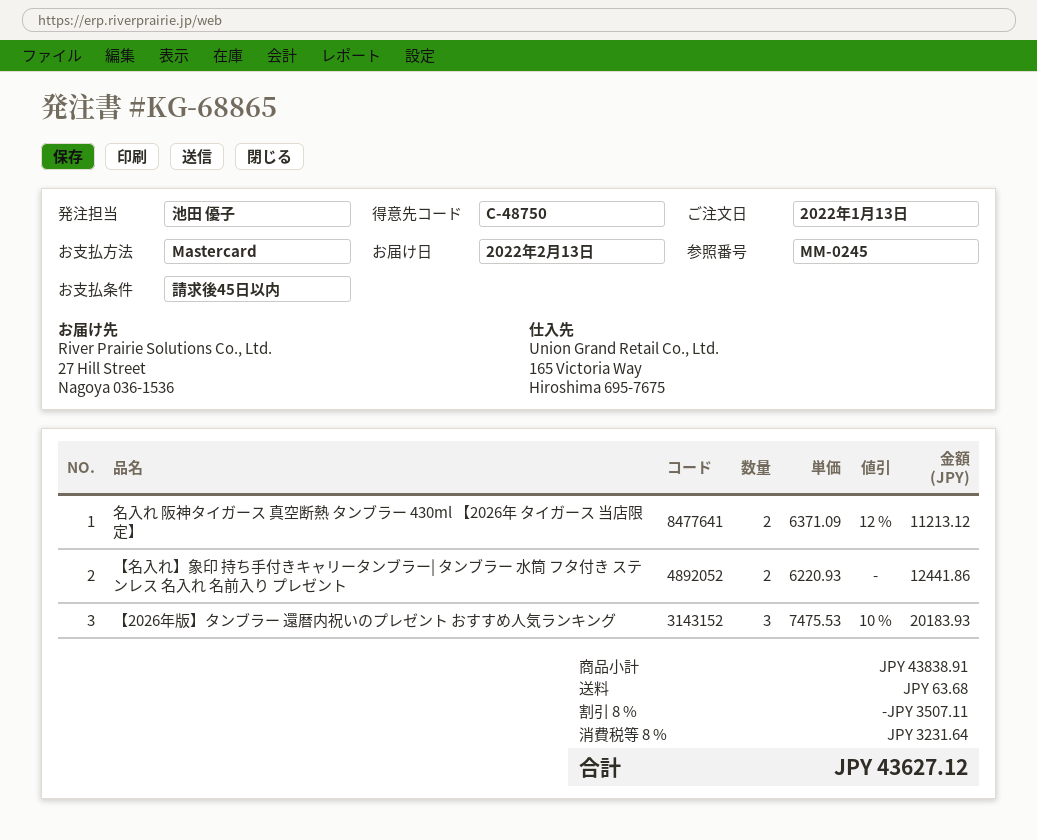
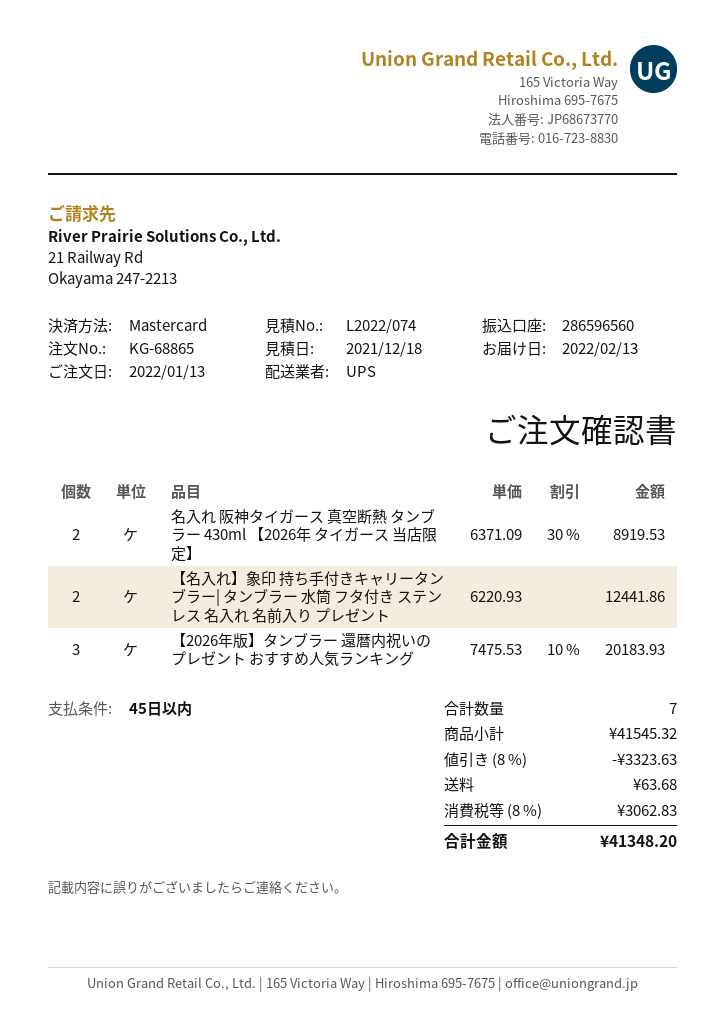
名入れ 阪神タイガース 真空断熱 タンブラー 430ml 【2026年 タイガース 当店限定】: 2 x 6371.09 - 12% = 11213.12 -> 2 x 6371.09 - 30% = 8919.53
subtotal: 43838.91 -> 41545.32
discount: 8% = 3507.11 -> 8% = 3323.63
tax: 8% = 3231.64 -> 8% = 3062.83
total: 43627.12 -> 41348.20

